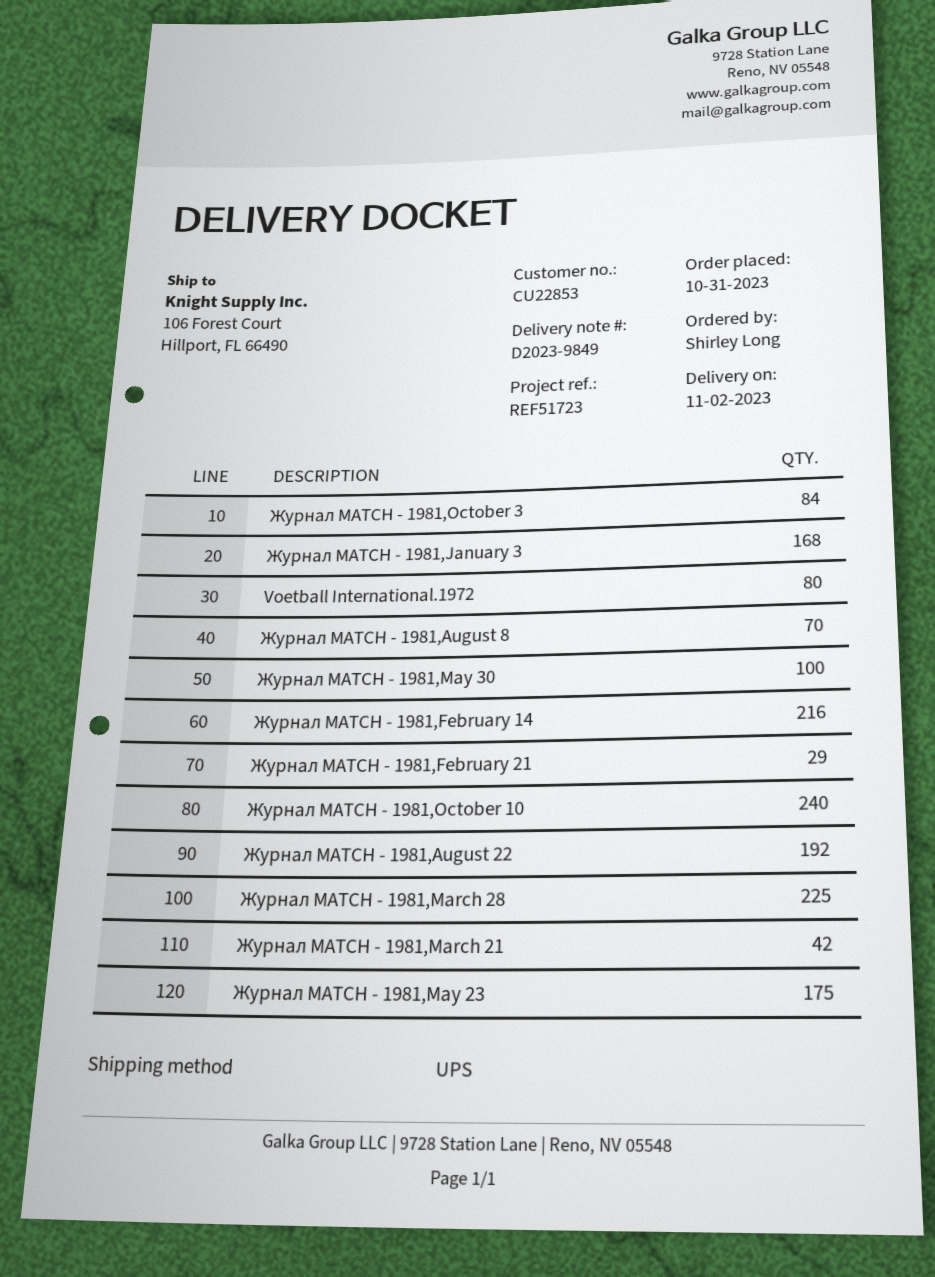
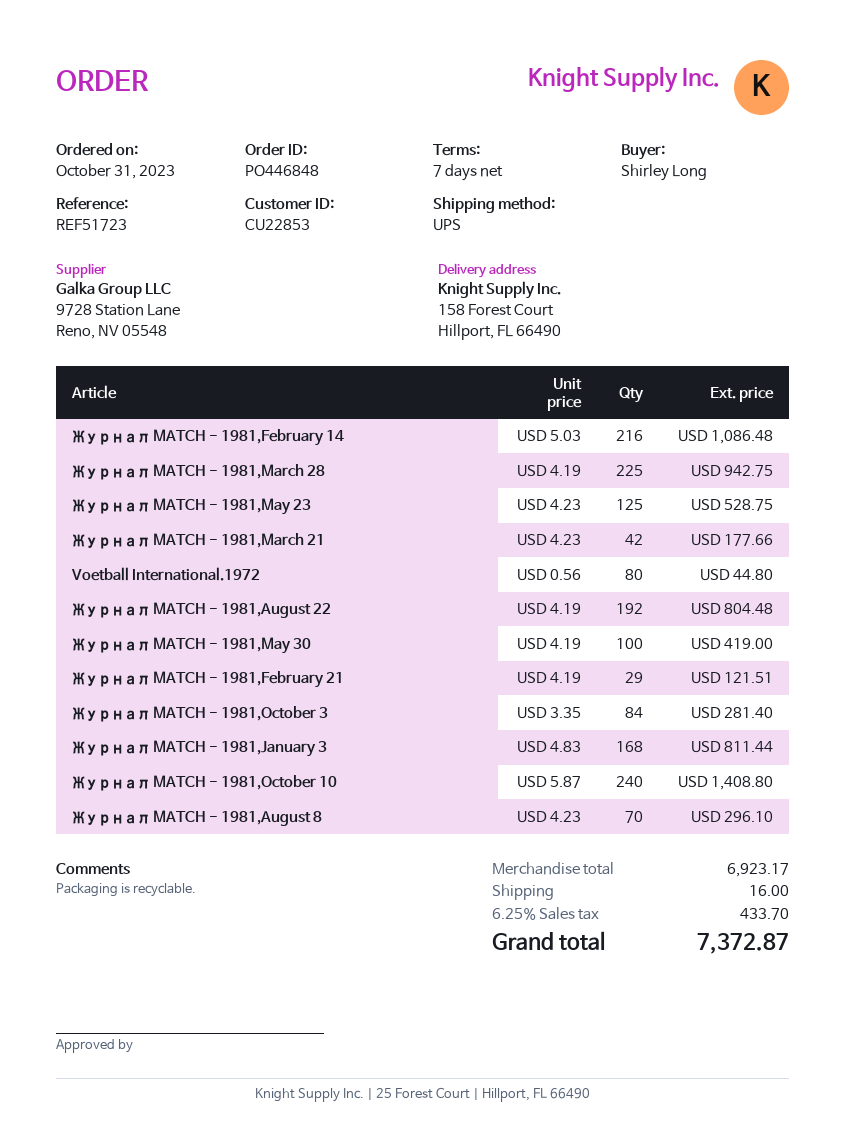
ship to: 106 Forest Court, Hillport, FL 66490 -> 158 Forest Court, Hillport, FL 66490
Журнал MATCH - 1981,May 23: 175 -> 125

